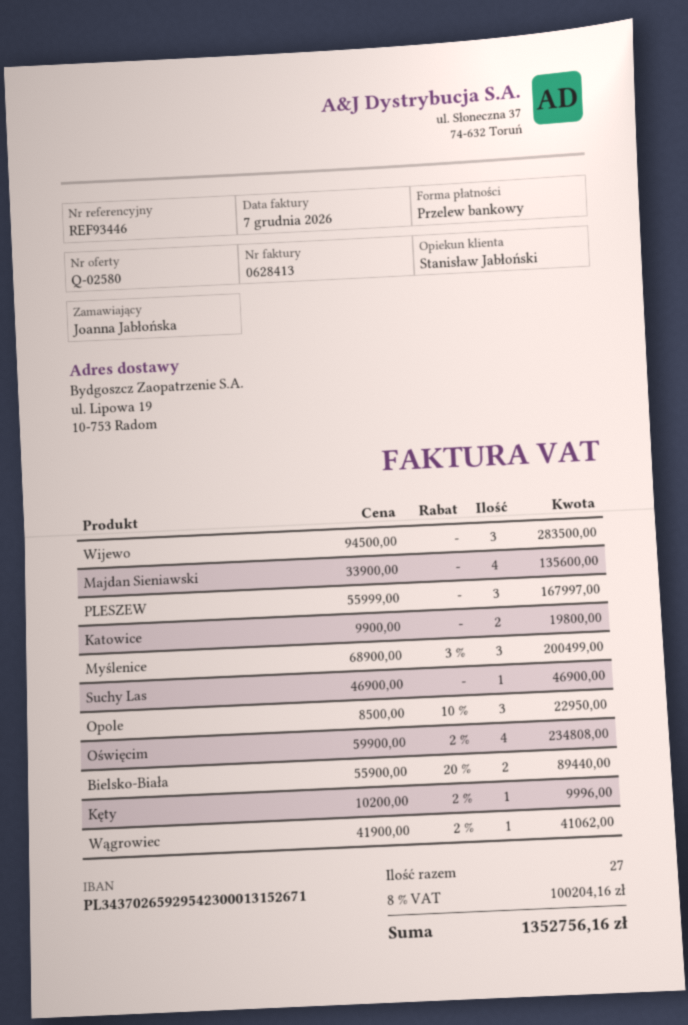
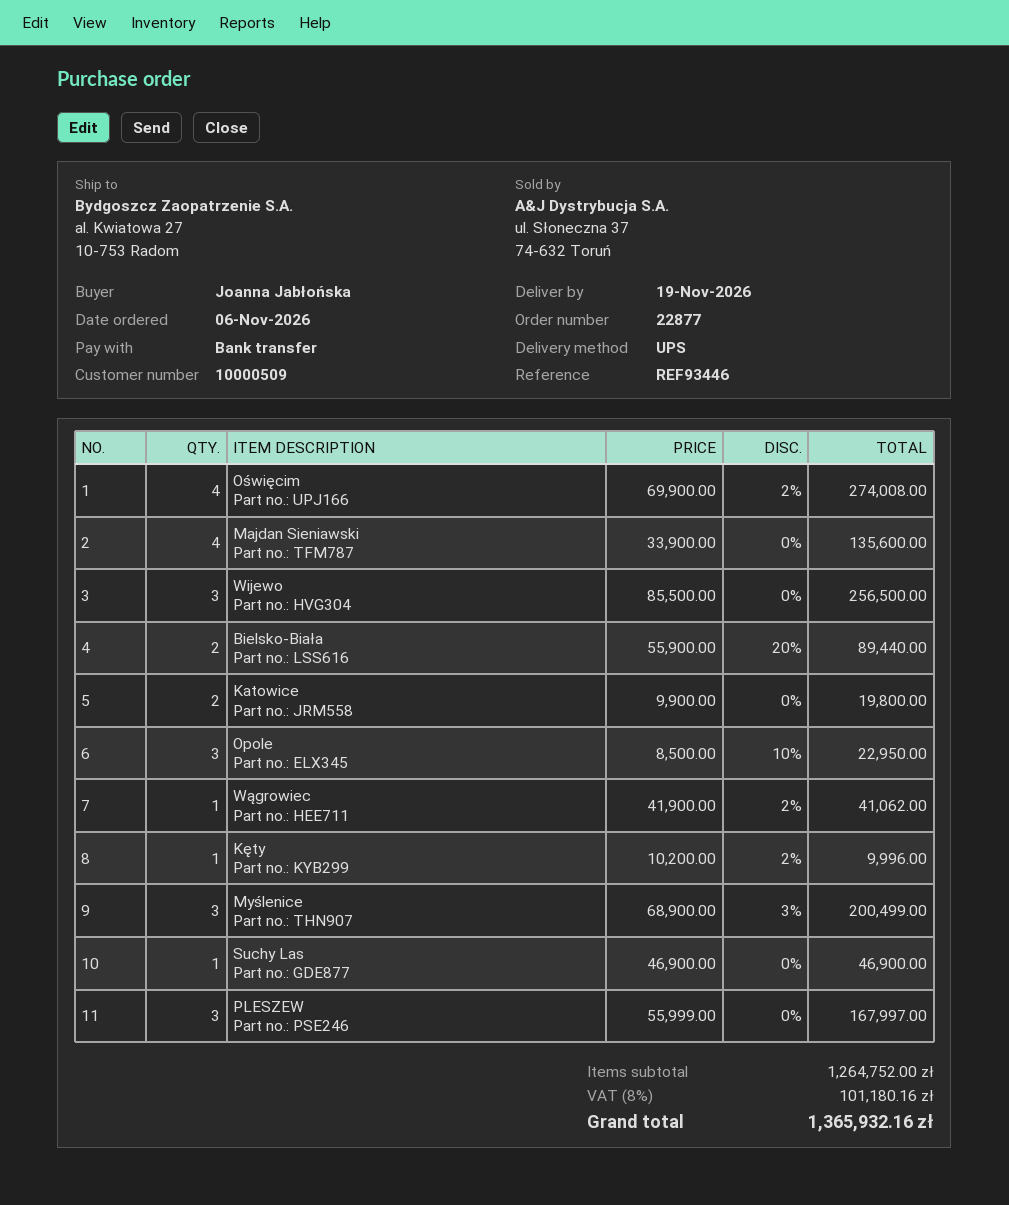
ship to: ul. Lipowa 19, 10-753 Radom -> al. Kwiatowa 27, 10-753 Radom
Wijewo: 3 x 94500.00 = 283500.00 -> 3 x 85500.00 = 256500.00
Oświęcim: 4 x 59900.00 - 2% = 234808.00 -> 4 x 69900.00 - 2% = 274008.00
tax: 8% = 100204.16 -> 8% = 101180.16
total: 1352756.16 -> 1365932.16

